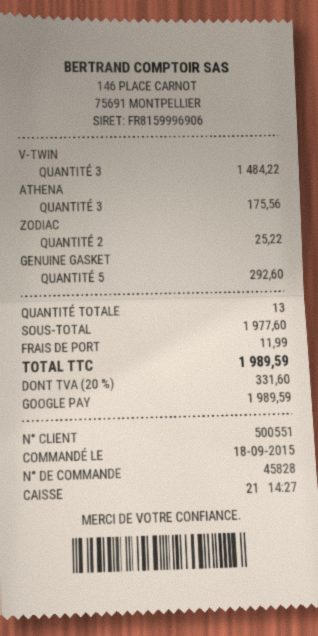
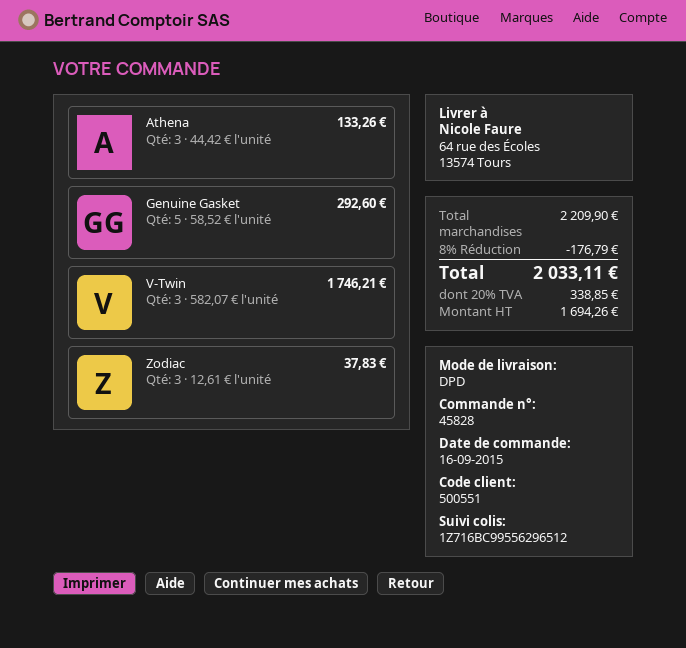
order date: 2015-09-18 -> 2015-09-16
V-TWIN: 3 for 1484.22 -> 3 for 1746.21
ATHENA: 3 for 175.56 -> 3 for 133.26
ZODIAC: 2 for 25.22 -> 3 for 37.83
subtotal: 1977.60 -> 2209.90
discount: none -> 8% = 176.79
shipping: 11.99 -> none
tax: 20% = 331.60 -> 20% = 338.85
total: 1989.59 -> 2033.11

